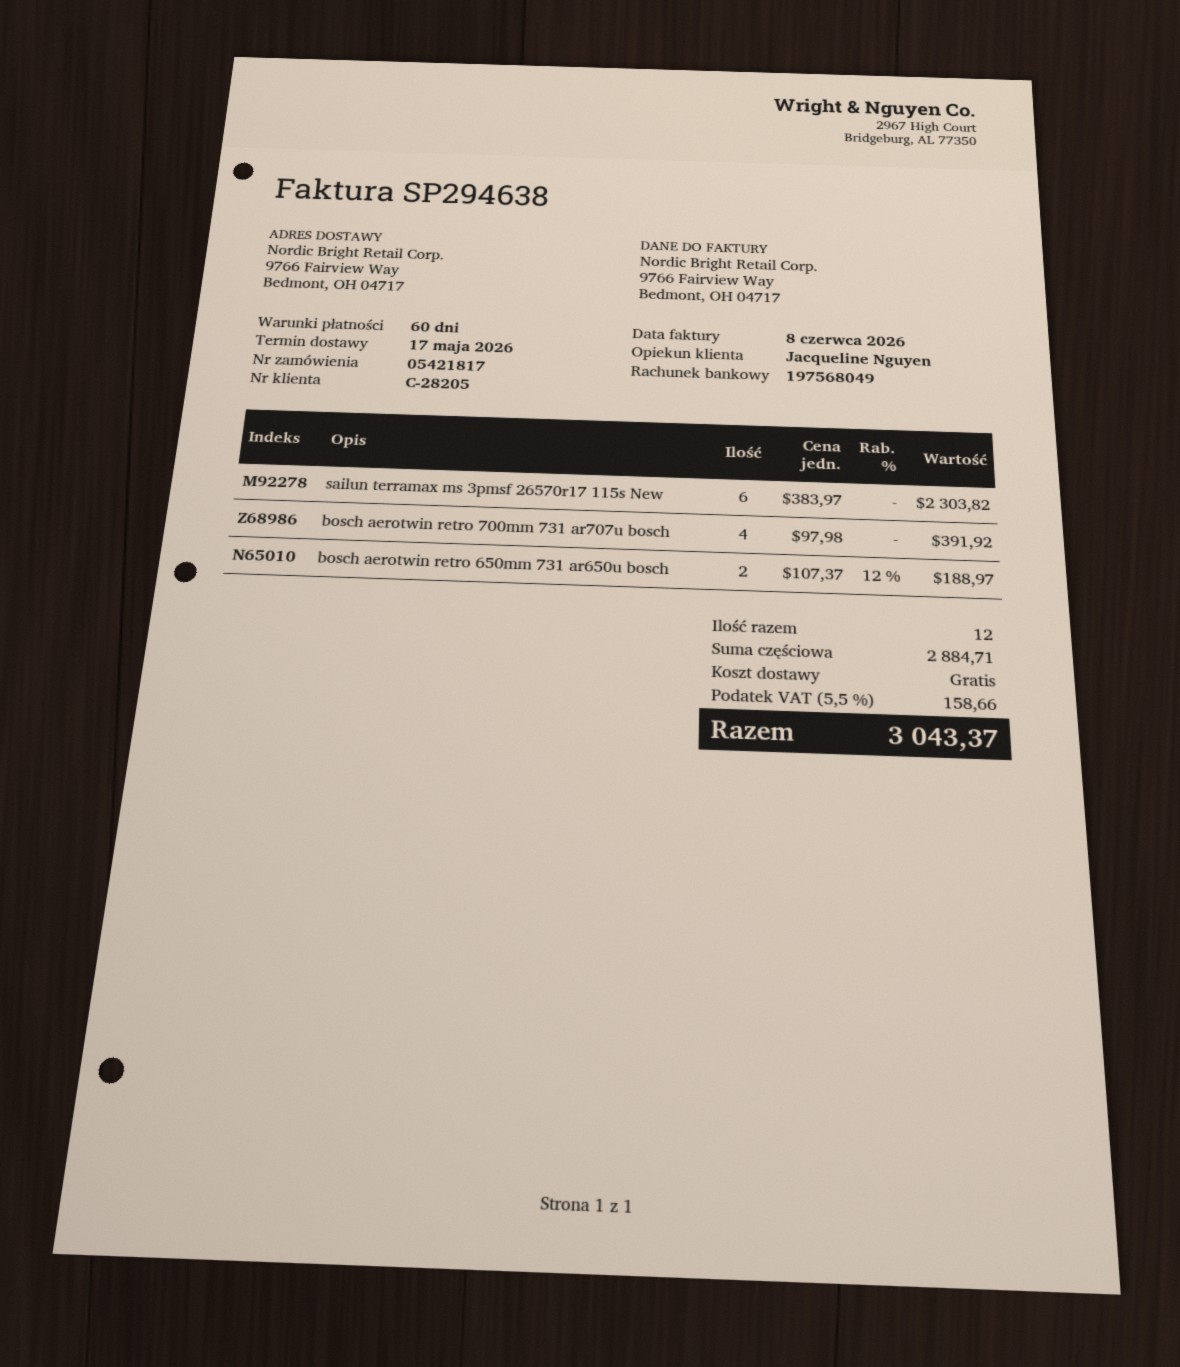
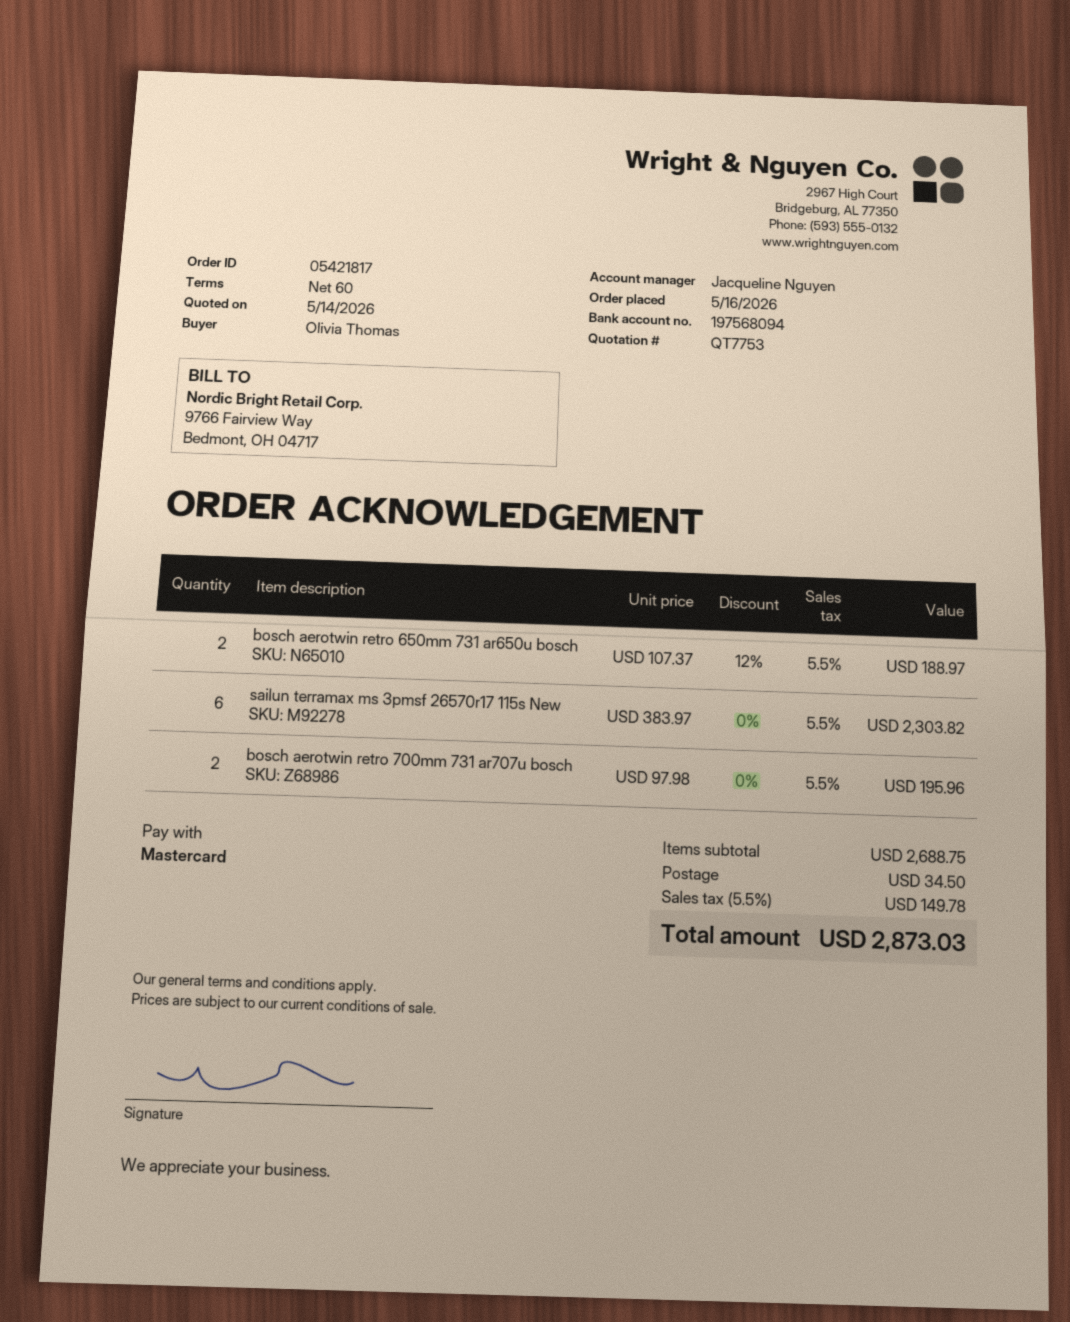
bank account: 197568049 -> 197568094
bosch aerotwin retro 700mm 731 ar707u bosch: 4 x 97.98 = 391.92 -> 2 x 97.98 = 195.96
subtotal: 2884.71 -> 2688.75
shipping: 0.00 -> 34.50
tax: 5.5% = 158.66 -> 5.5% = 149.78
total: 3043.37 -> 2873.03

